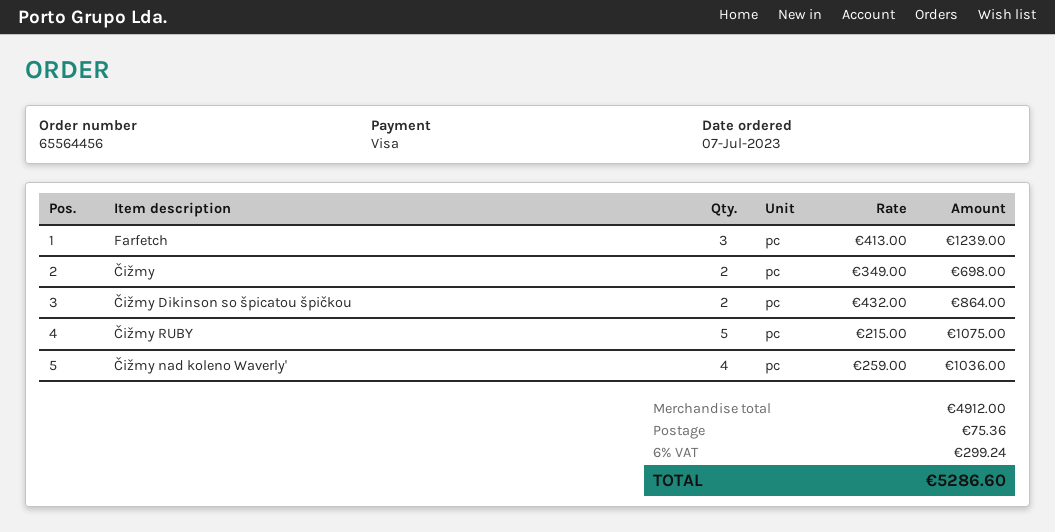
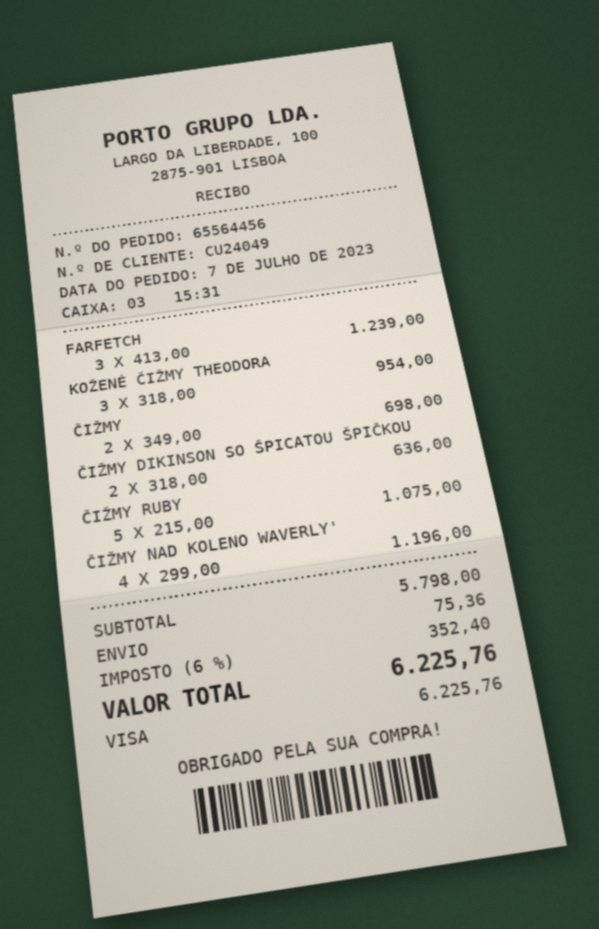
Čižmy Dikinson so špicatou špičkou: 2 x 432.00 = 864.00 -> 2 x 318.00 = 636.00
Čižmy nad koleno Waverly': 4 x 259.00 = 1036.00 -> 4 x 299.00 = 1196.00
KOŽENÉ ČIŽMY THEODORA: none -> 3 x 318.00 = 954.00
subtotal: 4912.00 -> 5798.00
tax: 6% = 299.24 -> 6% = 352.40
total: 5286.60 -> 6225.76

